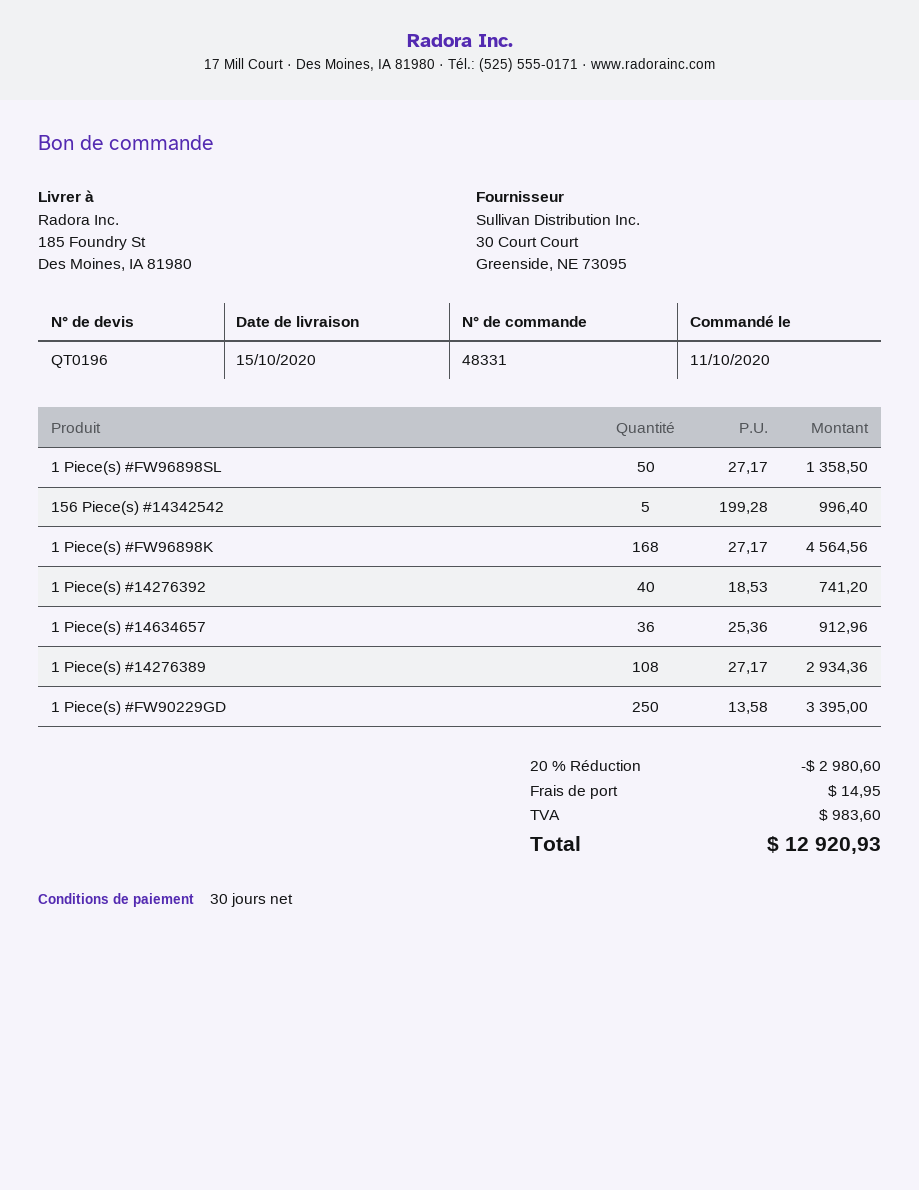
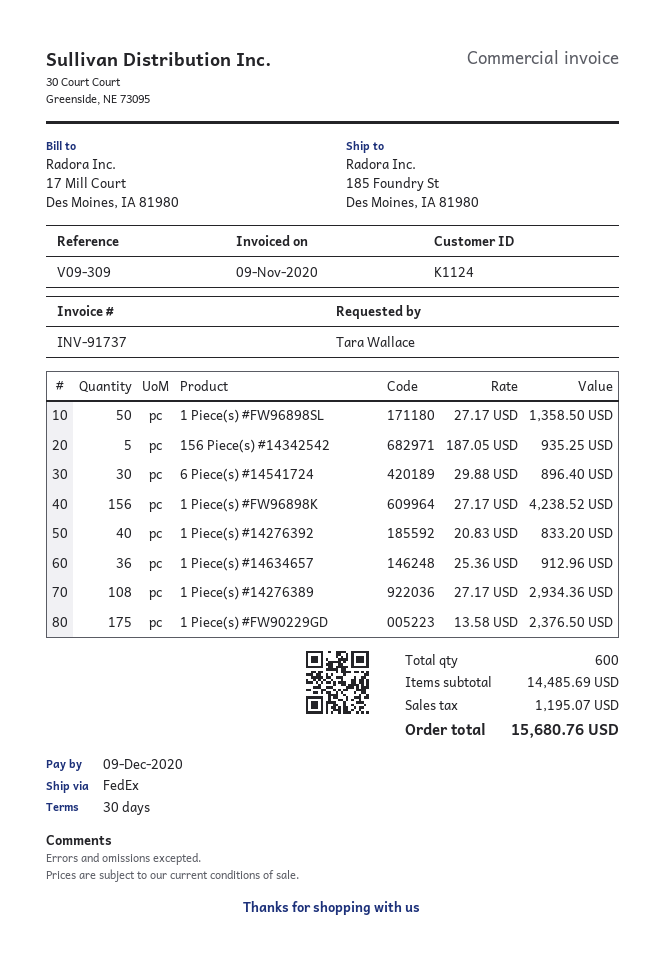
156 Piece(s) #14342542: 5 x 199.28 = 996.40 -> 5 x 187.05 = 935.25
1 Piece(s) #FW96898K: 168 x 27.17 = 4564.56 -> 156 x 27.17 = 4238.52
1 Piece(s) #14276392: 40 x 18.53 = 741.20 -> 40 x 20.83 = 833.20
1 Piece(s) #FW90229GD: 250 x 13.58 = 3395.00 -> 175 x 13.58 = 2376.50
6 Piece(s) #14541724: none -> 30 x 29.88 = 896.40
discount: 20% = 2980.60 -> none
shipping: 14.95 -> none
tax: 983.60 -> 1195.07
total: 12920.93 -> 15680.76

